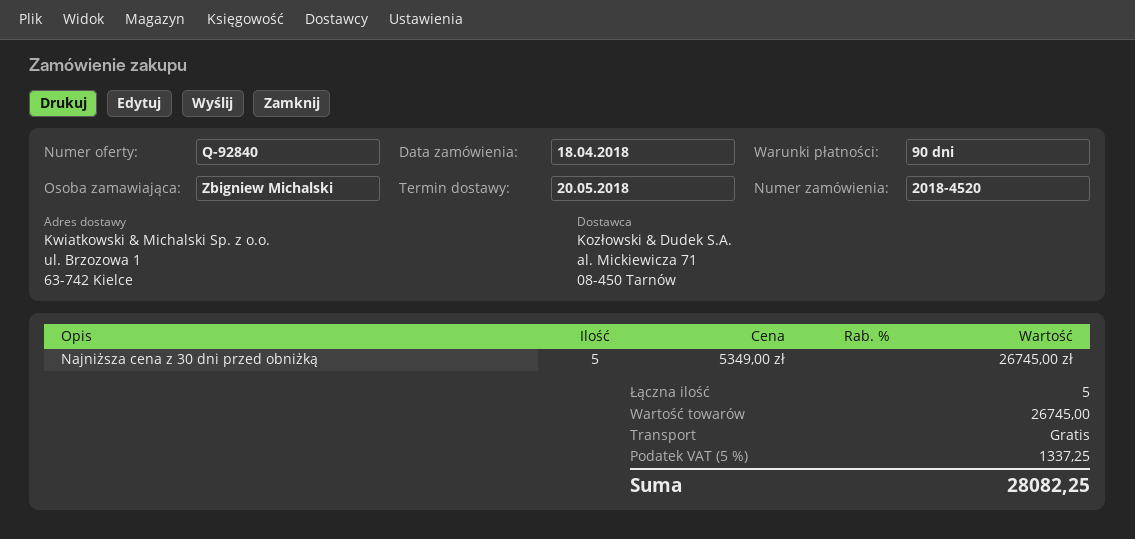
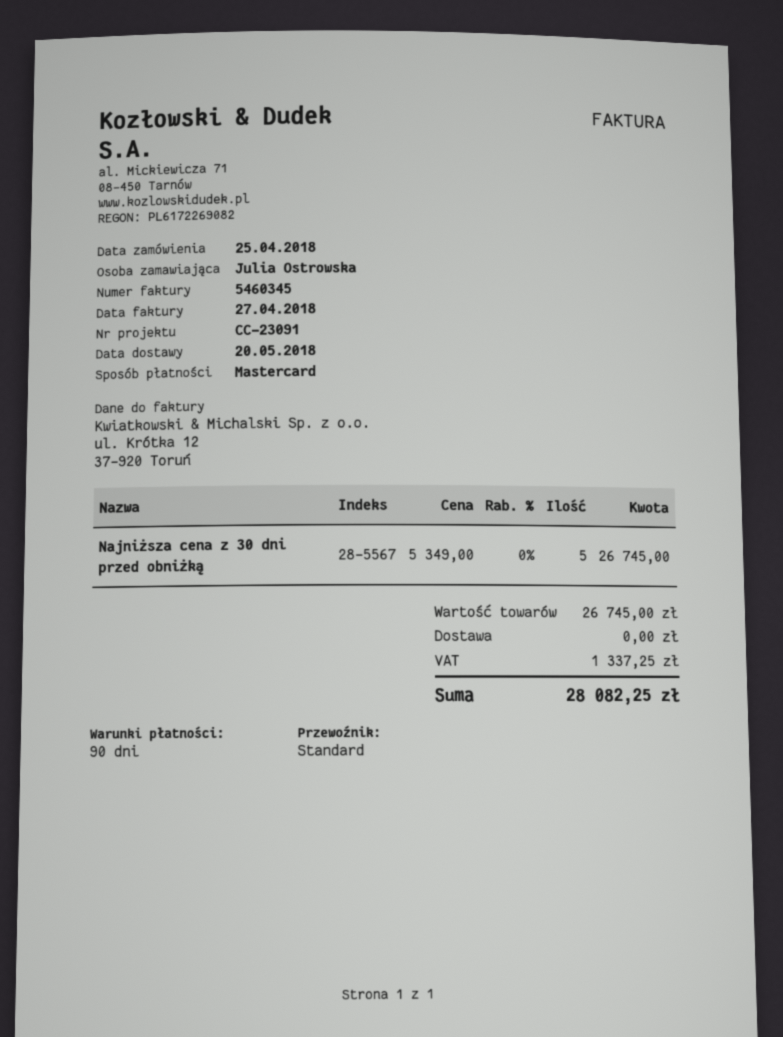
order date: 2018-04-18 -> 2018-04-25
ordered by: Zbigniew Michalski -> Julia Ostrowska

